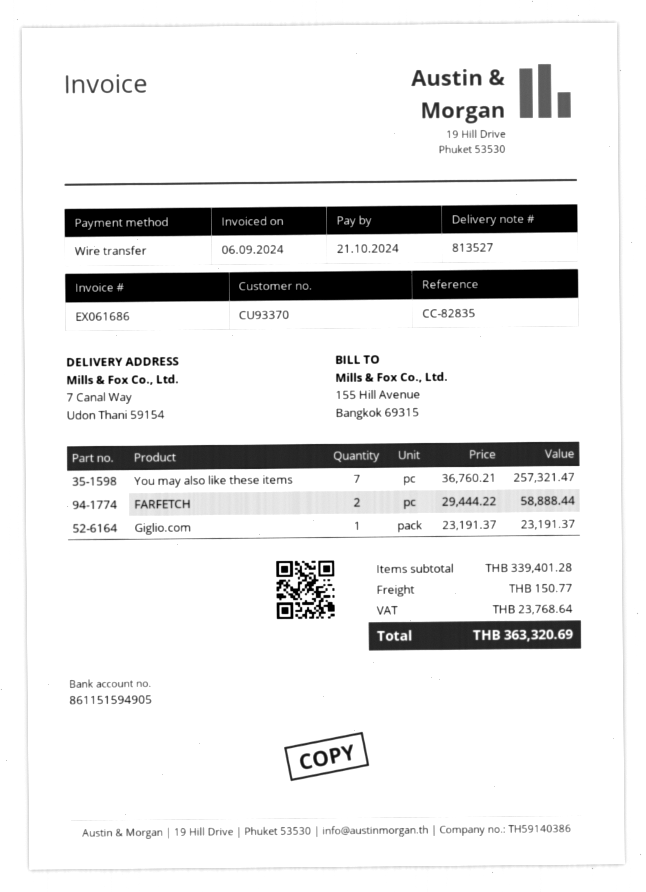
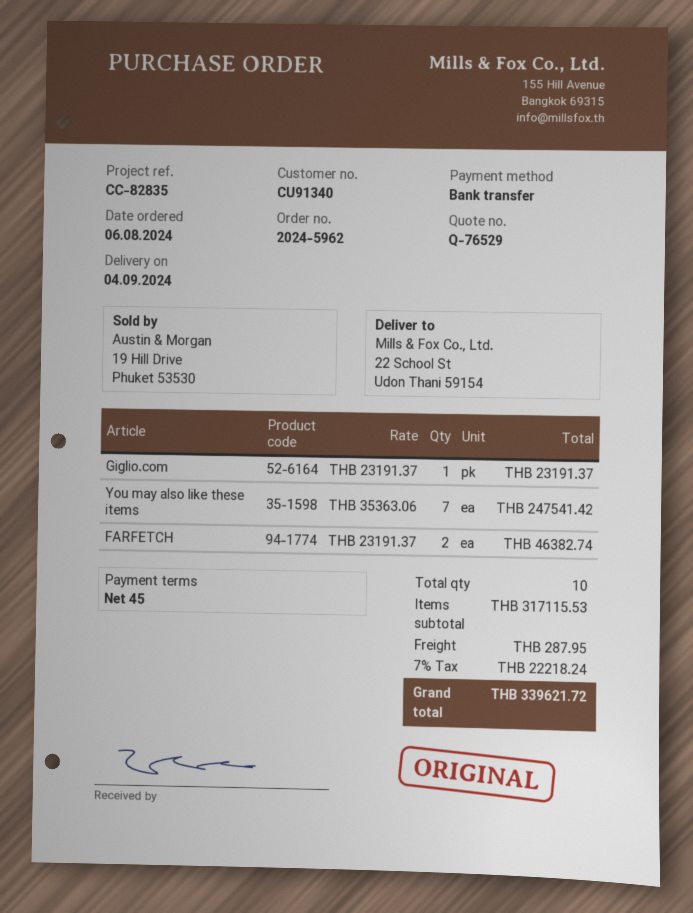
customer number: CU93370 -> CU91340
ship to: 7 Canal Way, Udon Thani 59154 -> 22 School St, Udon Thani 59154
You may also like these items: 7 x 36760.21 = 257321.47 -> 7 x 35363.06 = 247541.42
FARFETCH: 2 x 29444.22 = 58888.44 -> 2 x 23191.37 = 46382.74
subtotal: 339401.28 -> 317115.53
shipping: 150.77 -> 287.95
tax: 23768.64 -> 22218.24
total: 363320.69 -> 339621.72

